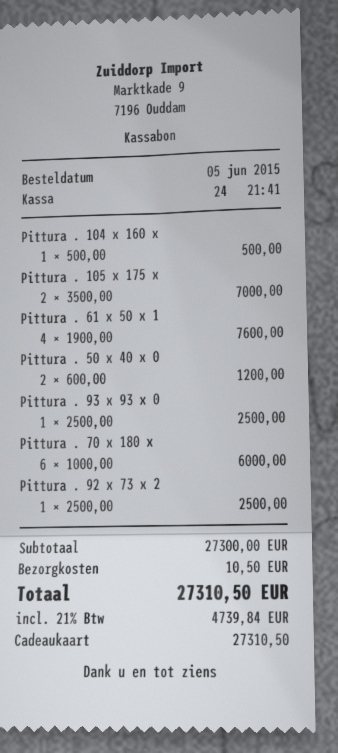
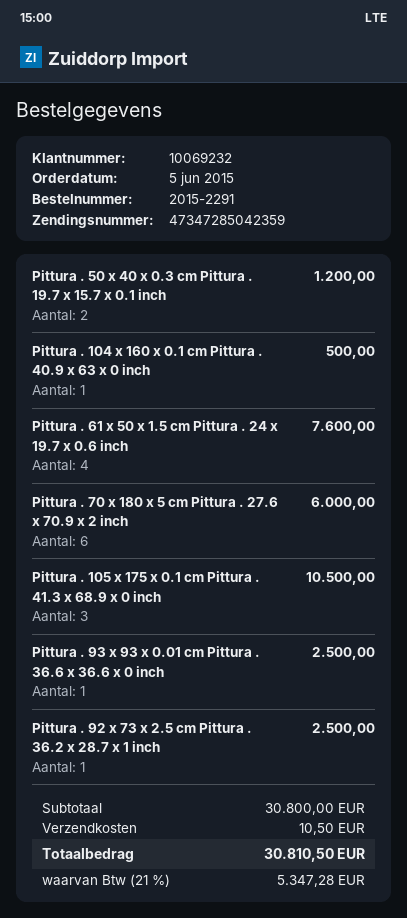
Pittura . 105 x 175 x: 2 for 7000.00 -> 3 for 10500.00
subtotal: 27300.00 -> 30800.00
tax: 21% = 4739.84 -> 21% = 5347.28
total: 27310.50 -> 30810.50

